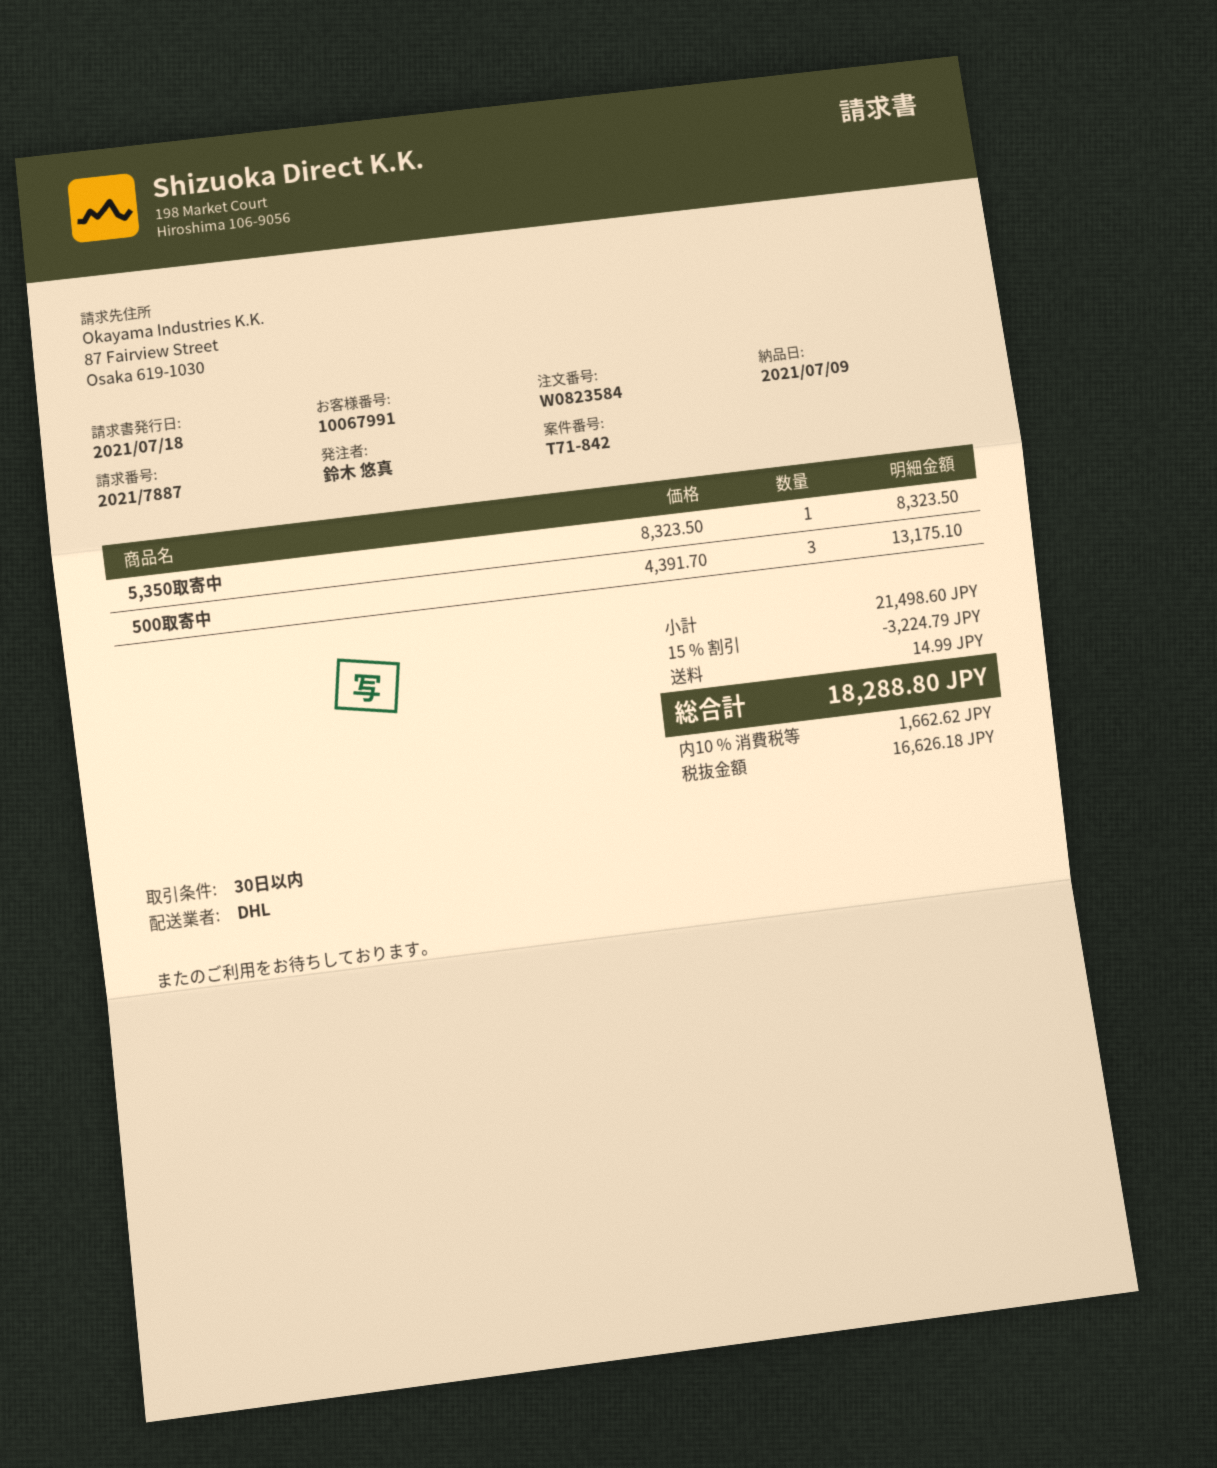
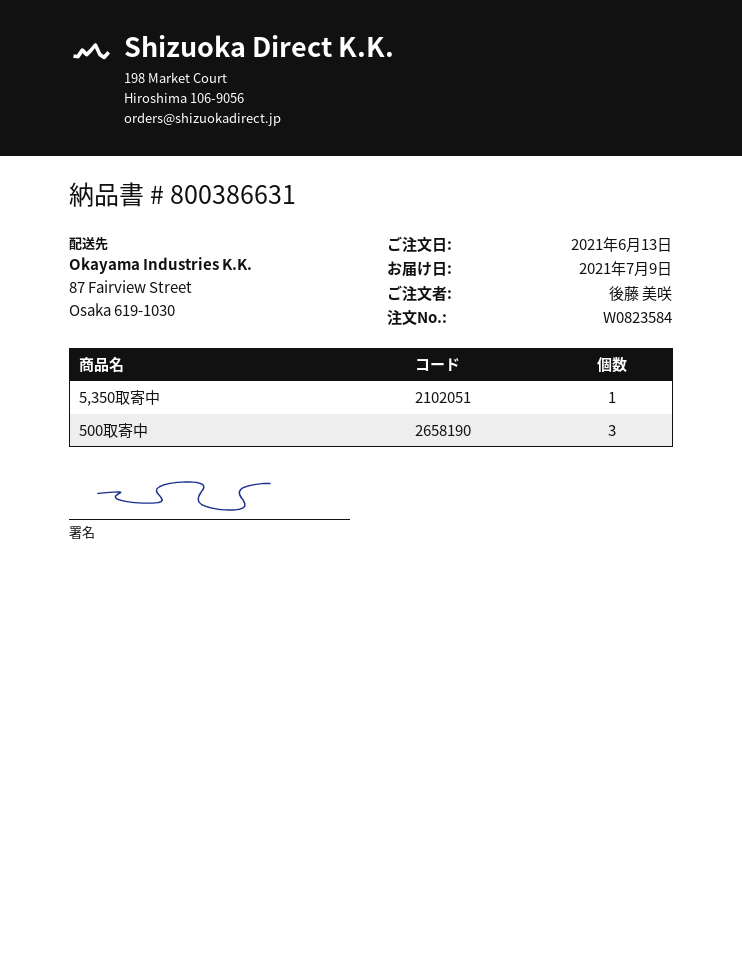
ordered by: 鈴木 悠真 -> 後藤 美咲

